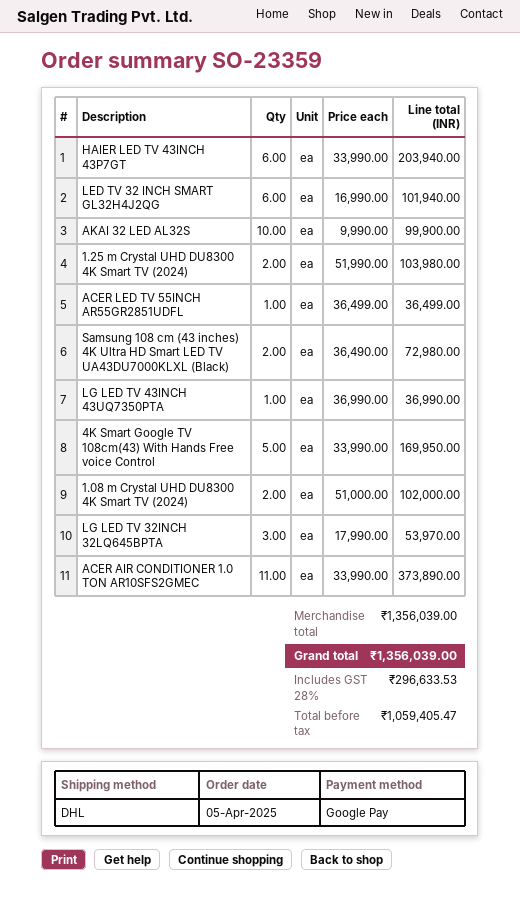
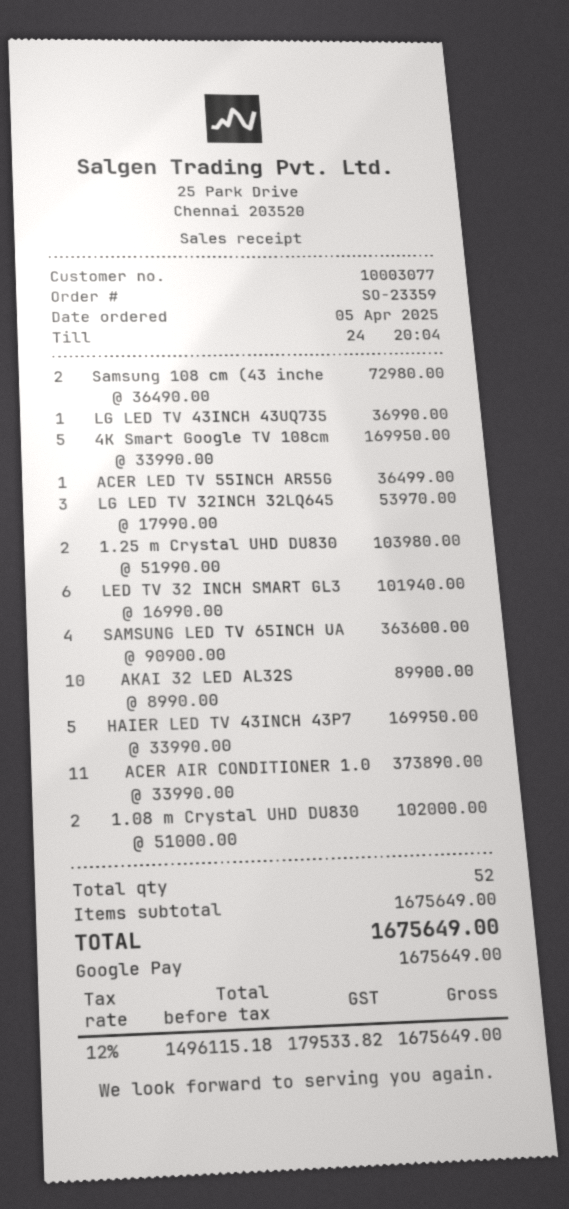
HAIER LED TV 43INCH 43P7GT: 6 x 33990.00 = 203940.00 -> 5 x 33990.00 = 169950.00
AKAI 32 LED AL32S: 10 x 9990.00 = 99900.00 -> 10 x 8990.00 = 89900.00
SAMSUNG LED TV 65INCH UA: none -> 4 x 90900.00 = 363600.00
subtotal: 1356039.00 -> 1675649.00
net: 1059405.47 -> 1496115.18
tax: 28% = 296633.53 -> 12% = 179533.82
total: 1356039.00 -> 1675649.00

